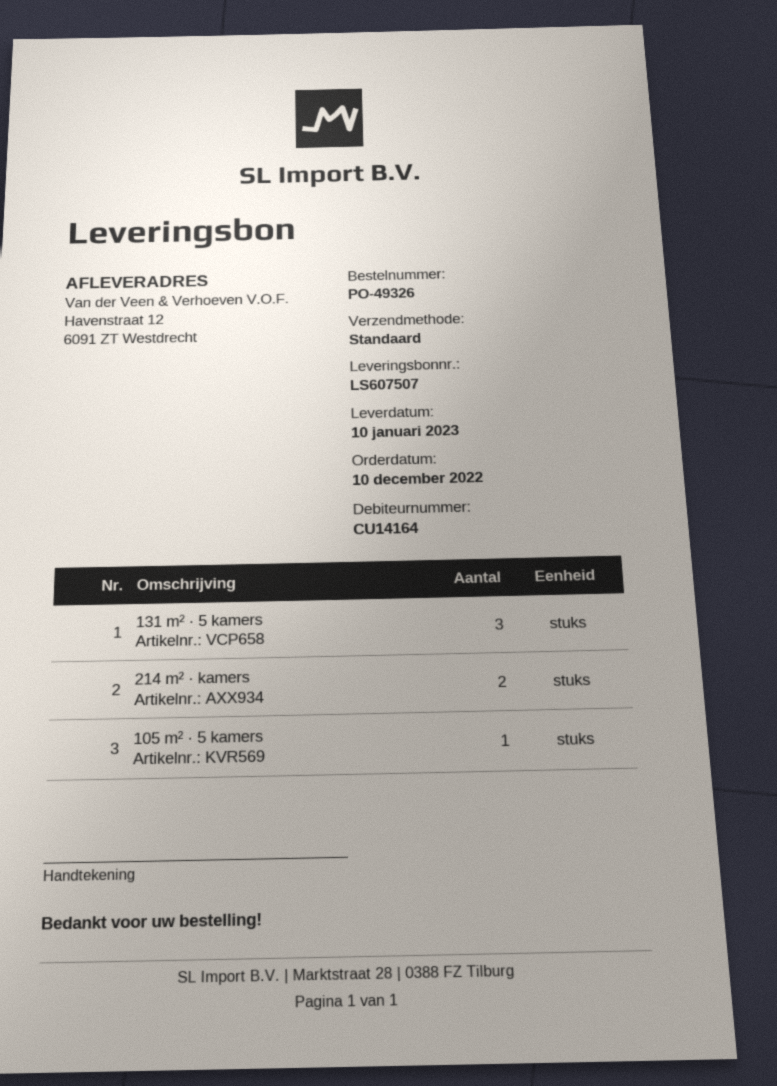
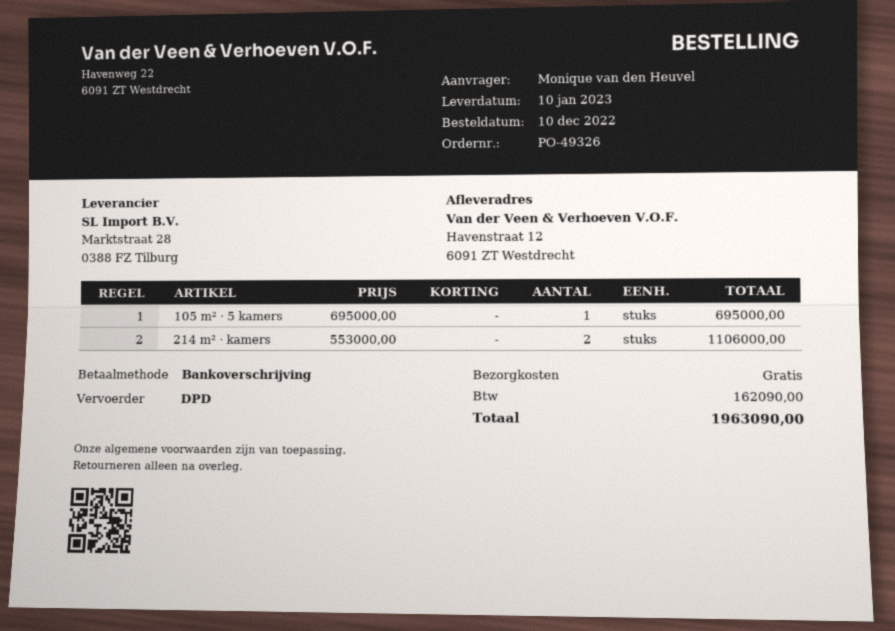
shipping method: standard -> DPD
131 m² · 5 kamers: 3 -> none

